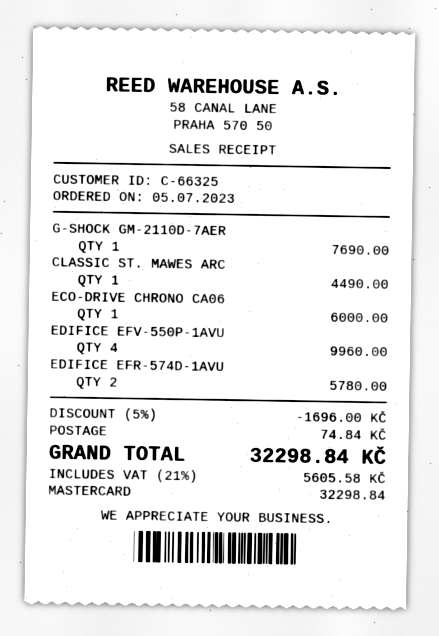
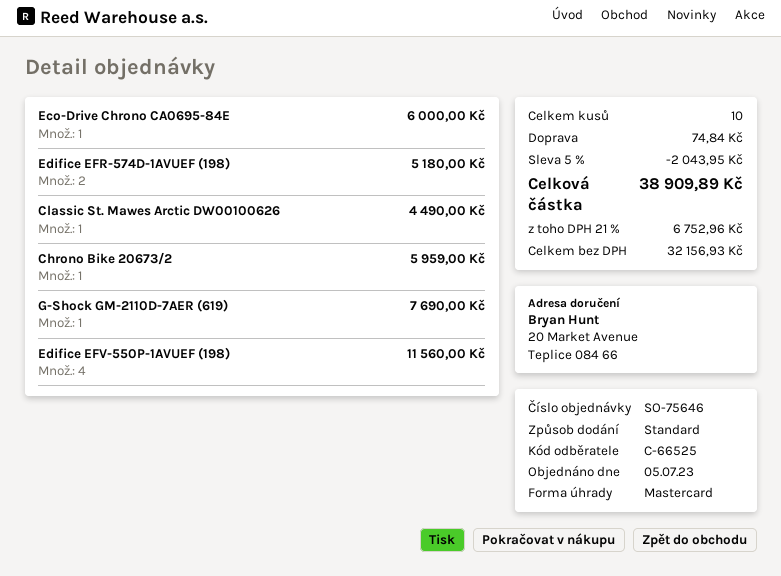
customer number: C-66325 -> C-66525
EDIFICE EFV-550P-1AVU: 4 for 9960.00 -> 4 for 11560.00
EDIFICE EFR-574D-1AVU: 2 for 5780.00 -> 2 for 5180.00
Chrono Bike 20673/2: none -> 1 for 5959.00
discount: 5% = 1696.00 -> 5% = 2043.95
tax: 21% = 5605.58 -> 21% = 6752.96
total: 32298.84 -> 38909.89

